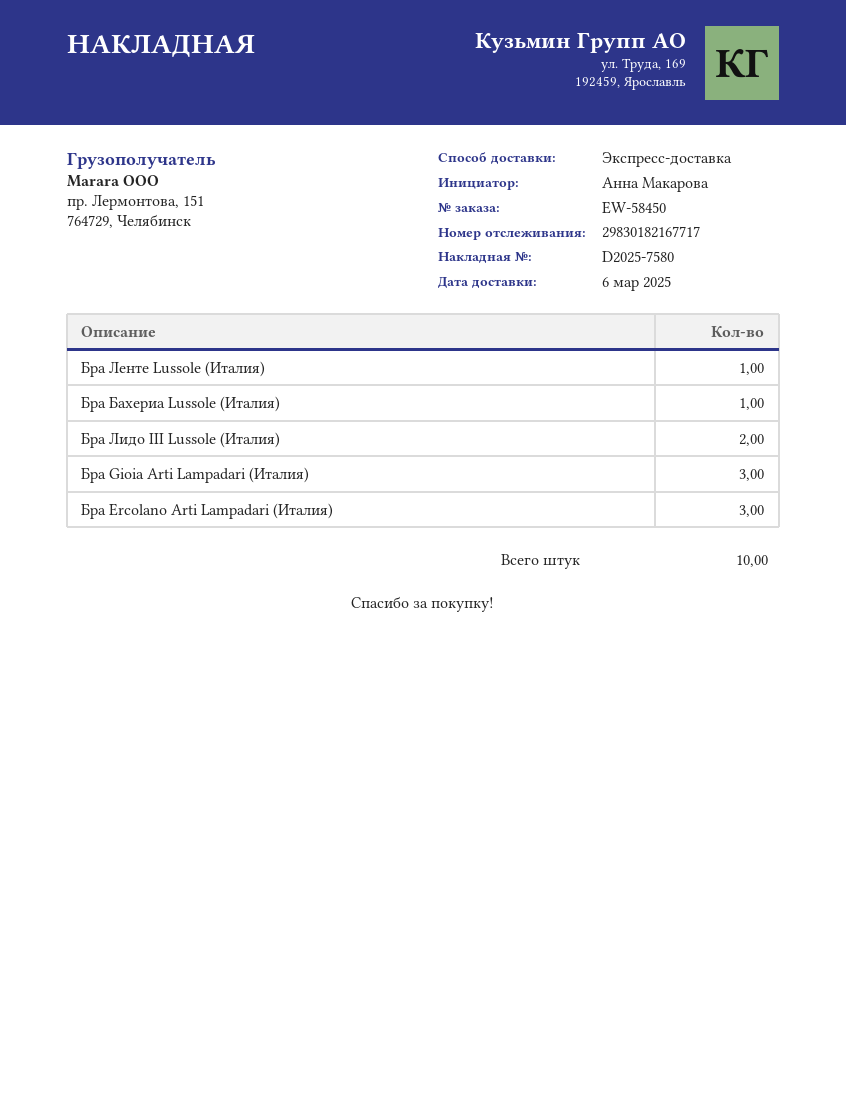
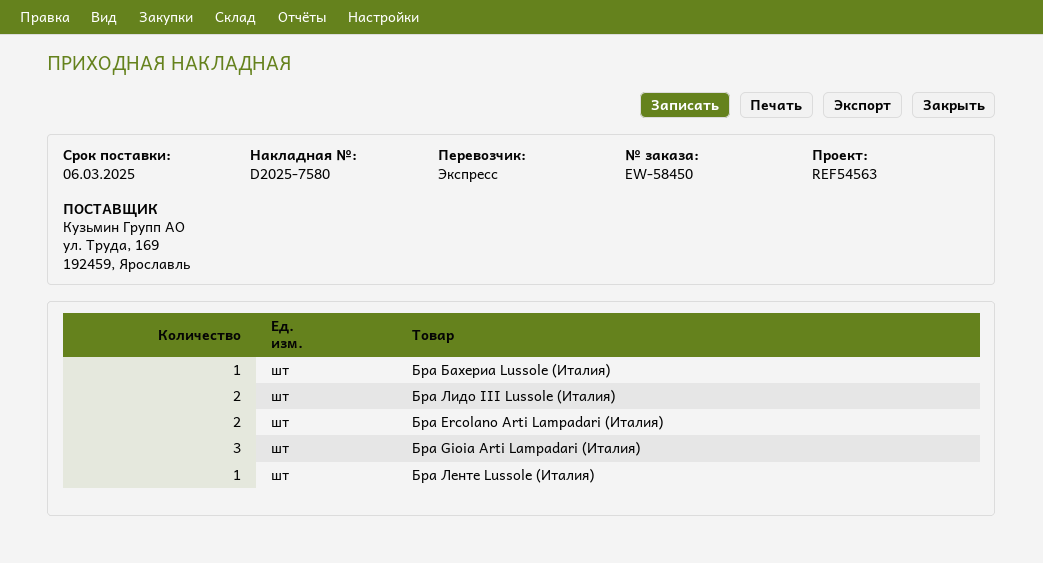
Бра Ercolano Arti Lampadari (Италия): 3 -> 2

